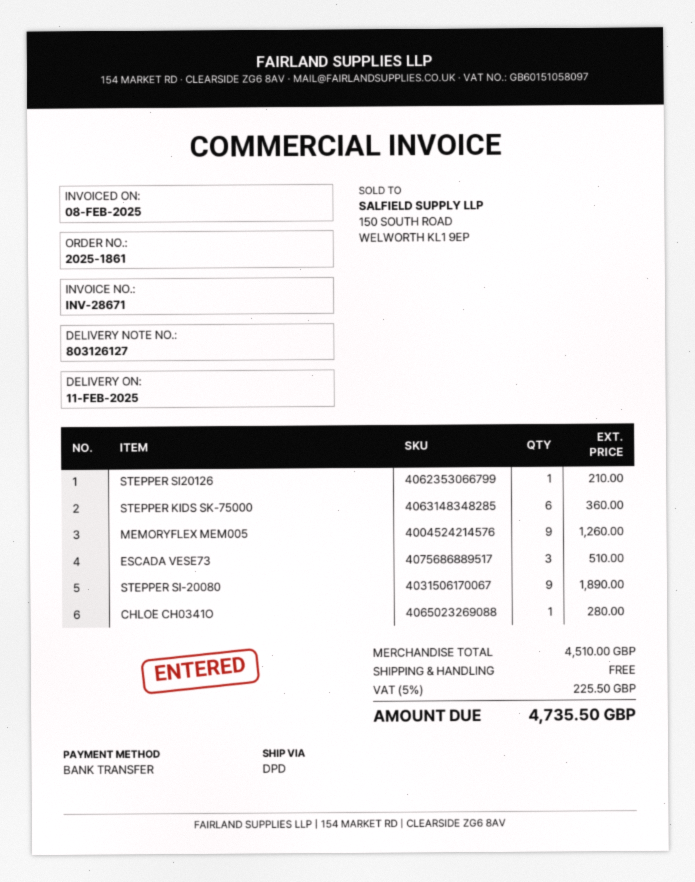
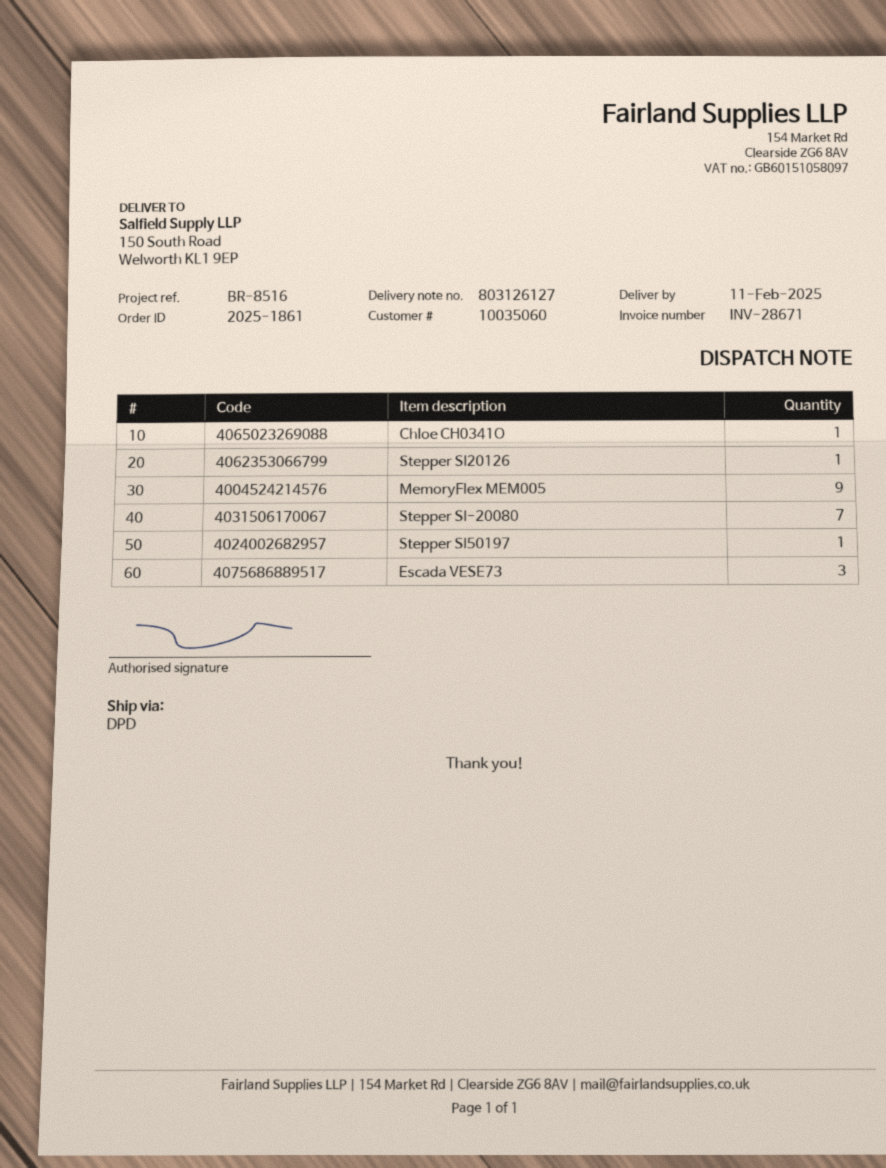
STEPPER KIDS SK-75000: 6 -> none
STEPPER SI-20080: 9 -> 7
Stepper SI50197: none -> 1

